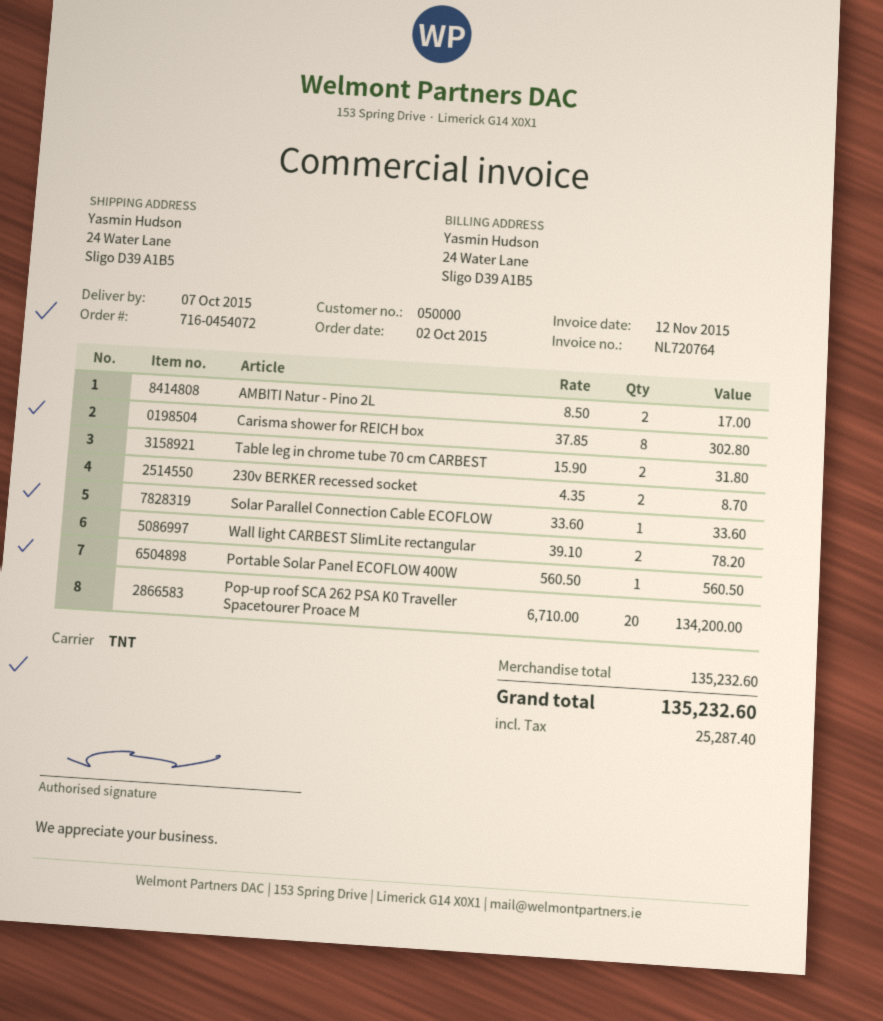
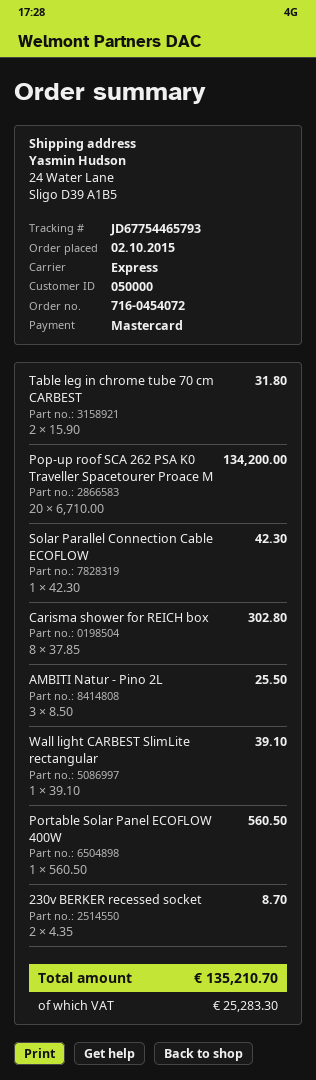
shipping method: TNT -> express
AMBITI Natur - Pino 2L: 2 x 8.50 = 17.00 -> 3 x 8.50 = 25.50
Solar Parallel Connection Cable ECOFLOW: 1 x 33.60 = 33.60 -> 1 x 42.30 = 42.30
Wall light CARBEST SlimLite rectangular: 2 x 39.10 = 78.20 -> 1 x 39.10 = 39.10
tax: 25287.40 -> 25283.30
total: 135232.60 -> 135210.70

